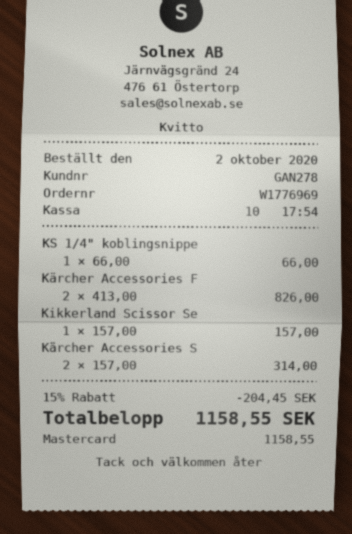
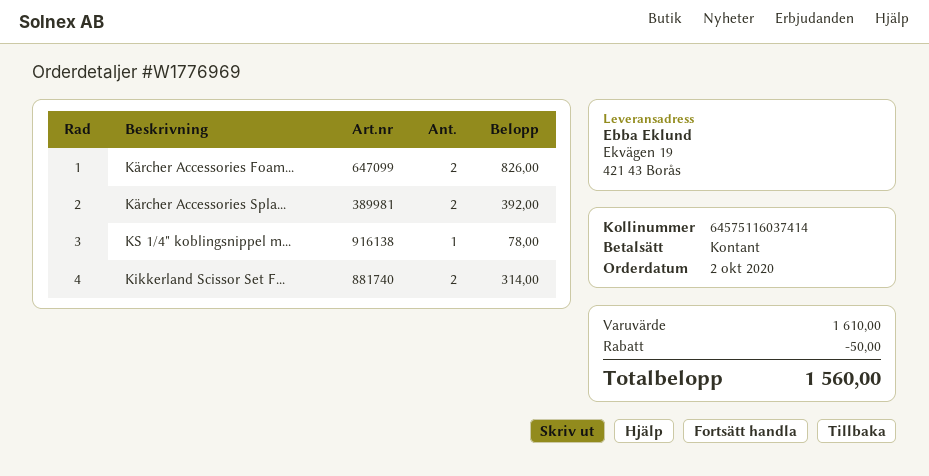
payment method: Mastercard -> cash
KS 1/4" koblingsnippe: 1 for 66.00 -> 1 for 78.00
Kikkerland Scissor Se: 1 for 157.00 -> 2 for 314.00
Kärcher Accessories S: 2 for 314.00 -> 2 for 392.00
discount: 204.45 -> 50.00
total: 1158.55 -> 1560.00

